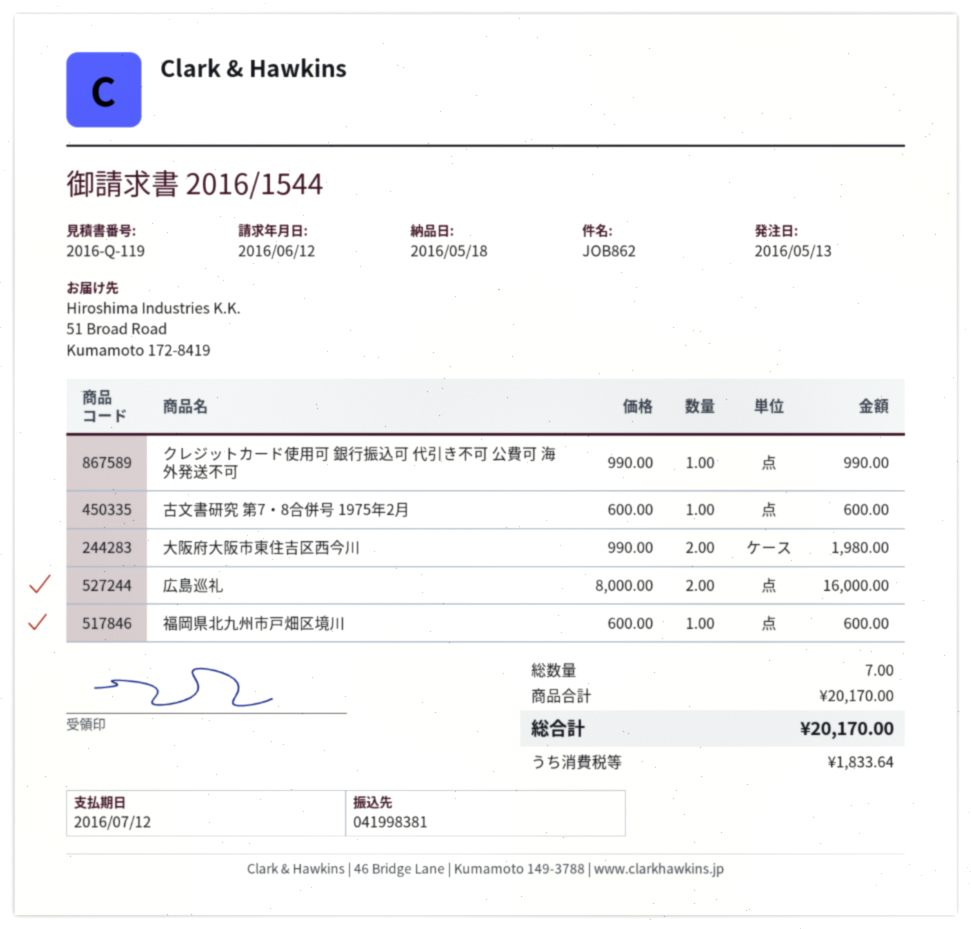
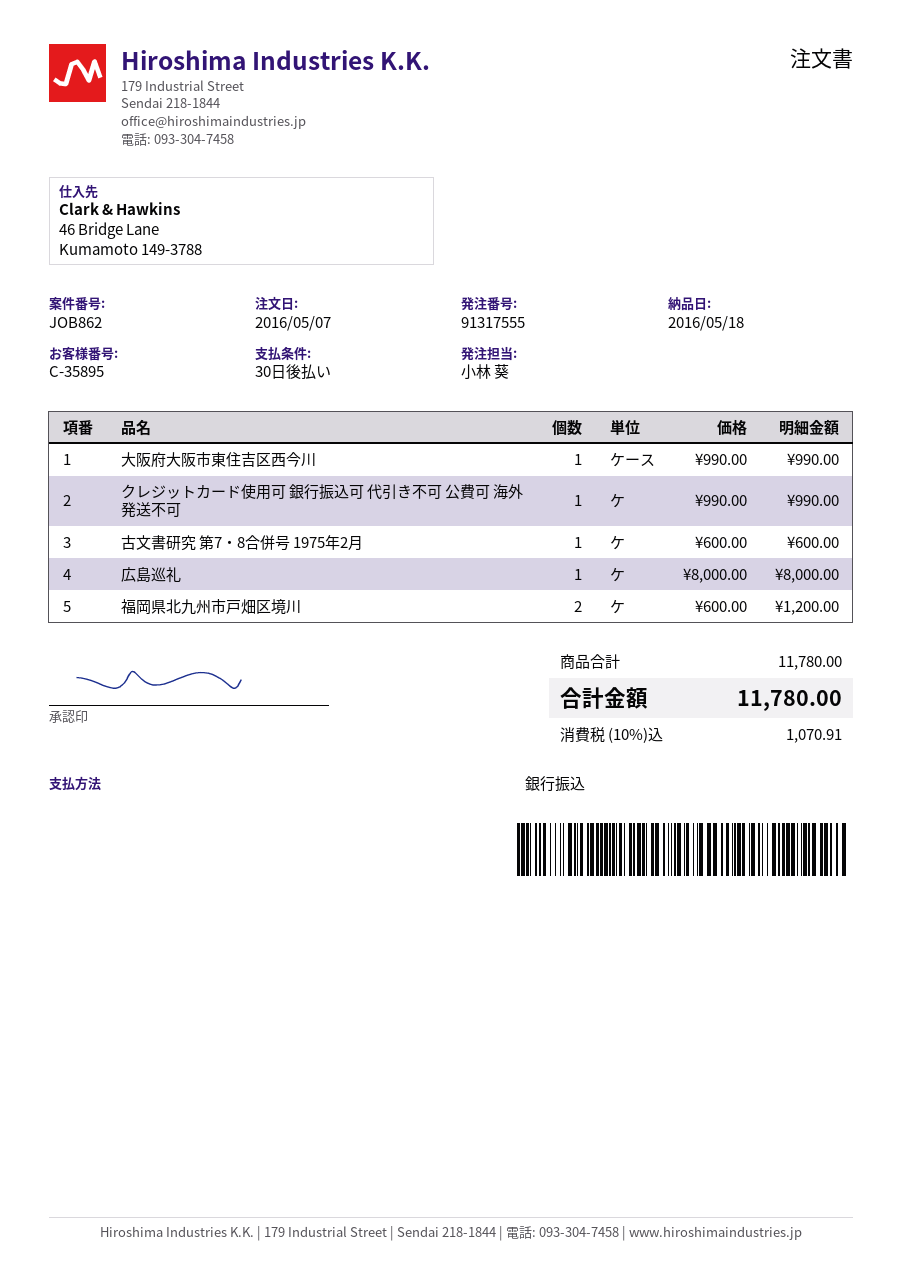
order date: 2016-05-13 -> 2016-05-07
大阪府大阪市東住吉区西今川: 2 x 990.00 = 1980.00 -> 1 x 990.00 = 990.00
広島巡礼: 2 x 8000.00 = 16000.00 -> 1 x 8000.00 = 8000.00
福岡県北九州市戸畑区境川: 1 x 600.00 = 600.00 -> 2 x 600.00 = 1200.00
subtotal: 20170.00 -> 11780.00
tax: 1833.64 -> 1070.91
total: 20170.00 -> 11780.00

